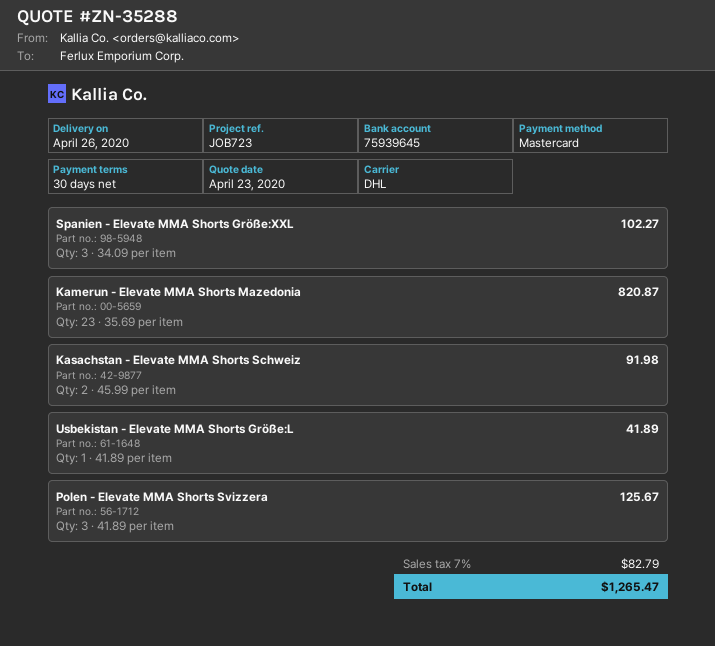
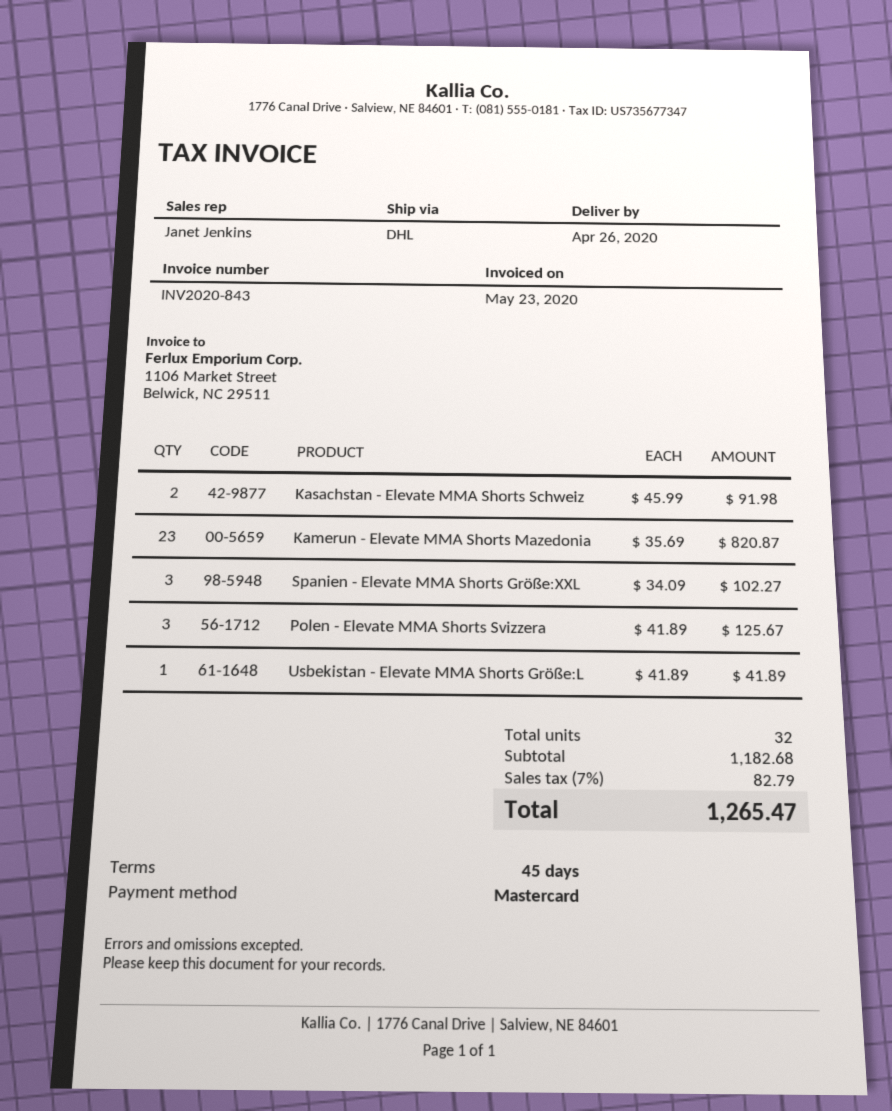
payment terms: 30 days -> 45 days

